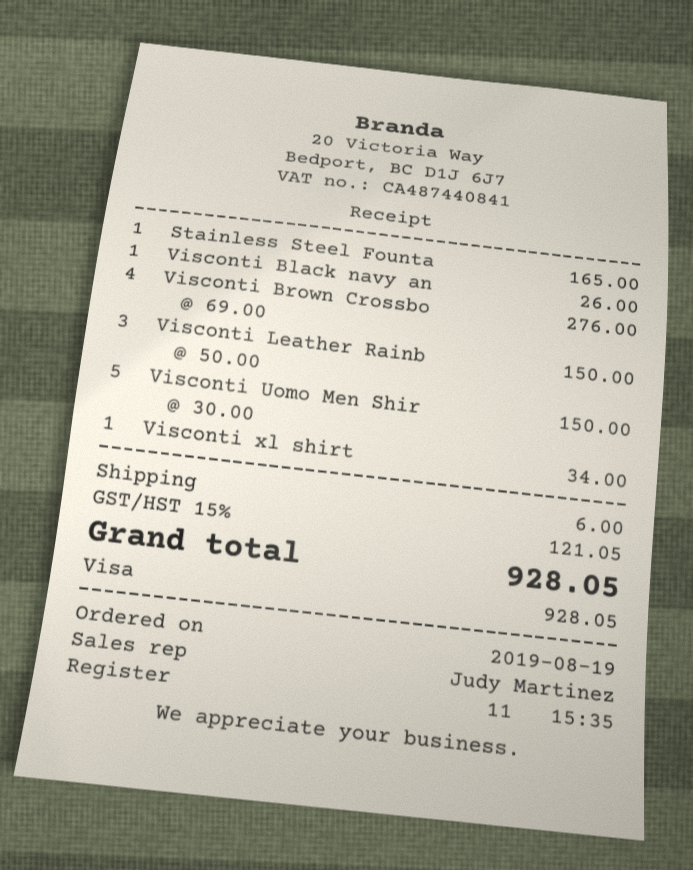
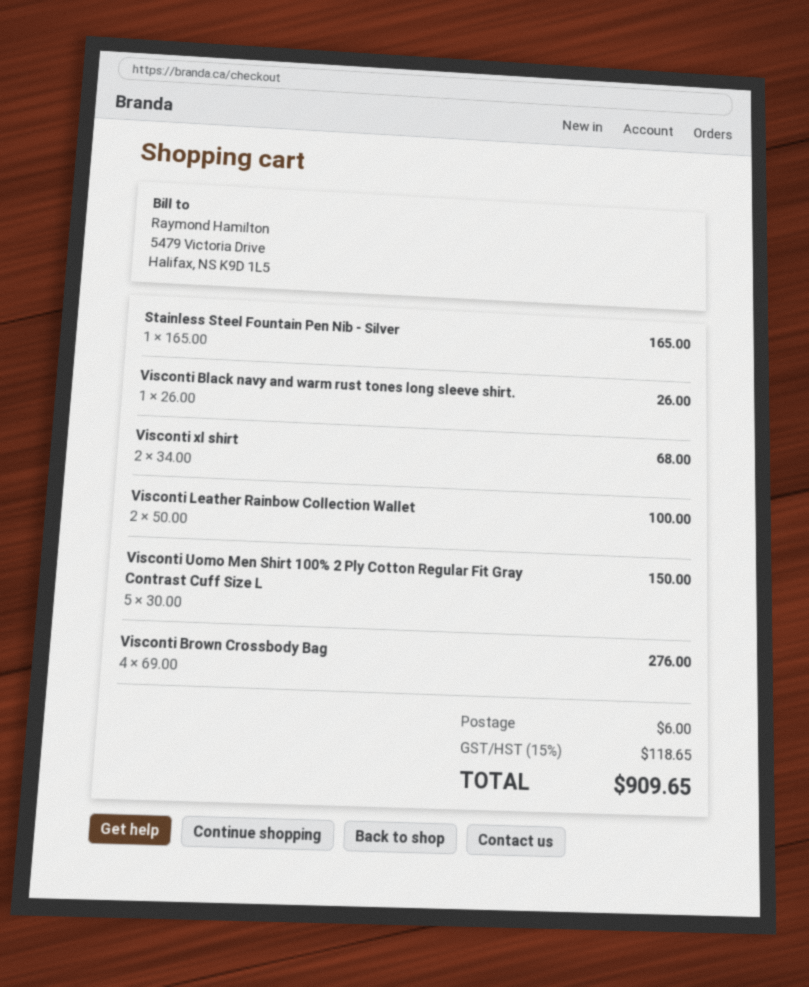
Visconti Leather Rainb: 3 x 50.00 = 150.00 -> 2 x 50.00 = 100.00
Visconti xl shirt: 1 x 34.00 = 34.00 -> 2 x 34.00 = 68.00
tax: 15% = 121.05 -> 15% = 118.65
total: 928.05 -> 909.65

